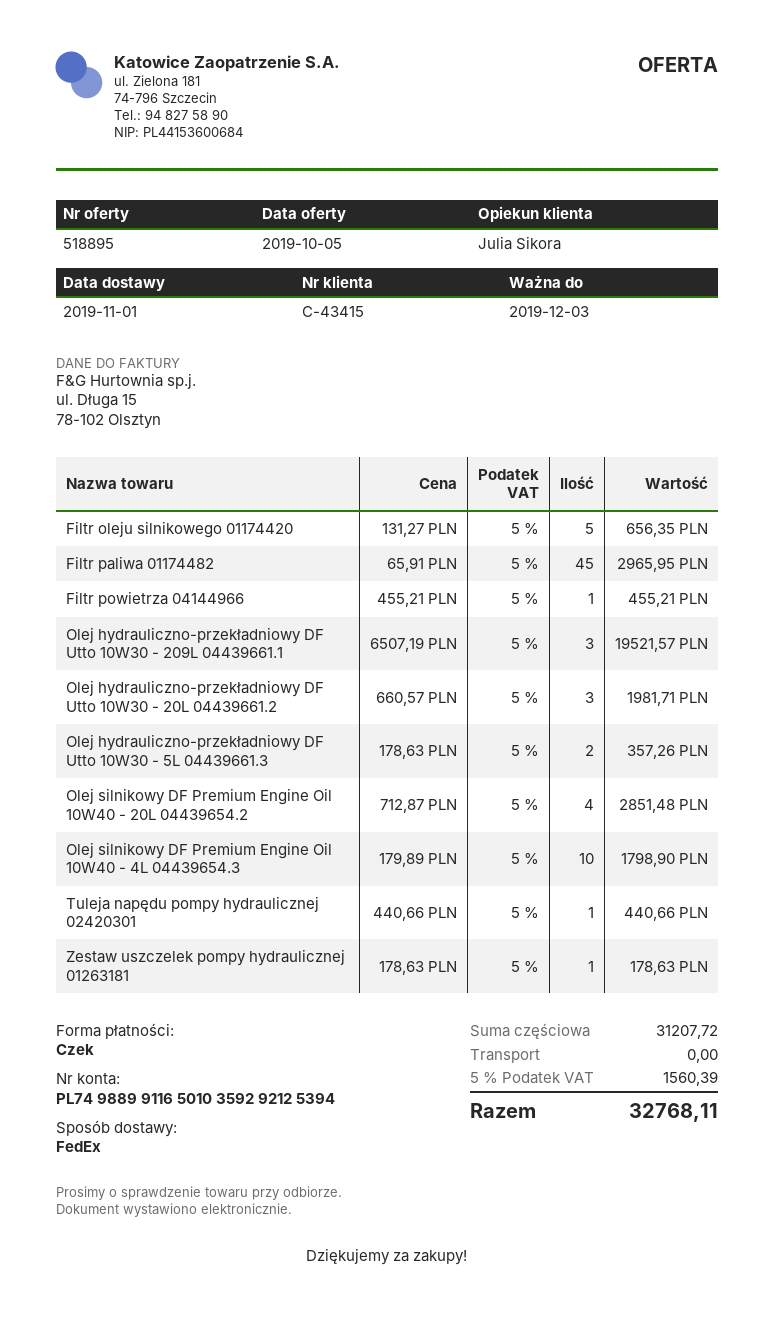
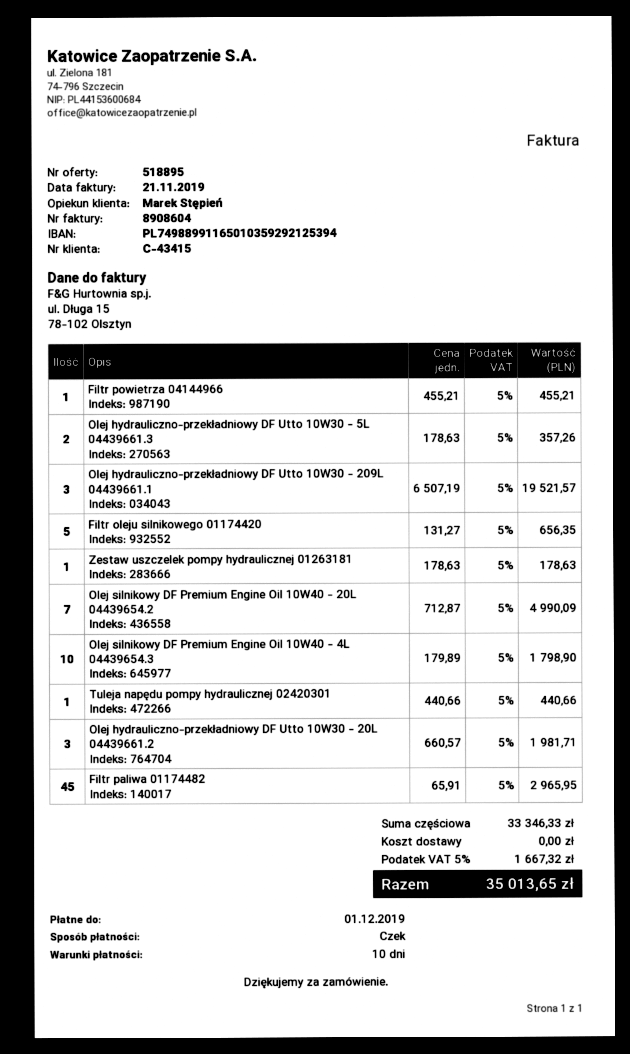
sales rep: Julia Sikora -> Marek Stępień
Olej silnikowy DF Premium Engine Oil 10W40 - 20L 04439654.2: 4 x 712.87 = 2851.48 -> 7 x 712.87 = 4990.09
subtotal: 31207.72 -> 33346.33
tax: 5% = 1560.39 -> 5% = 1667.32
total: 32768.11 -> 35013.65

